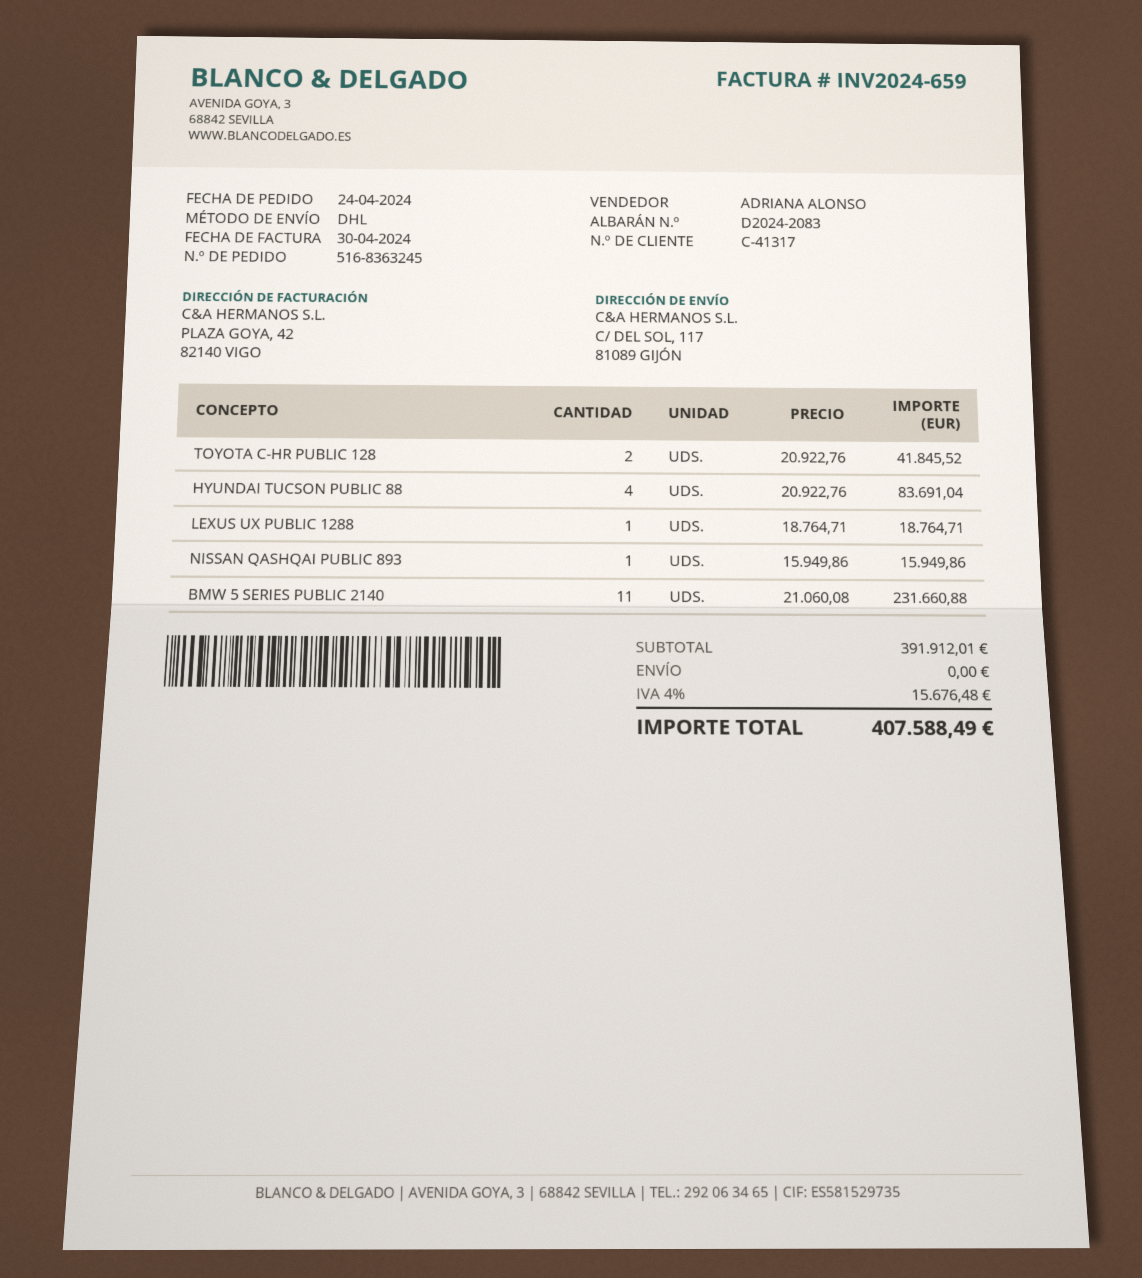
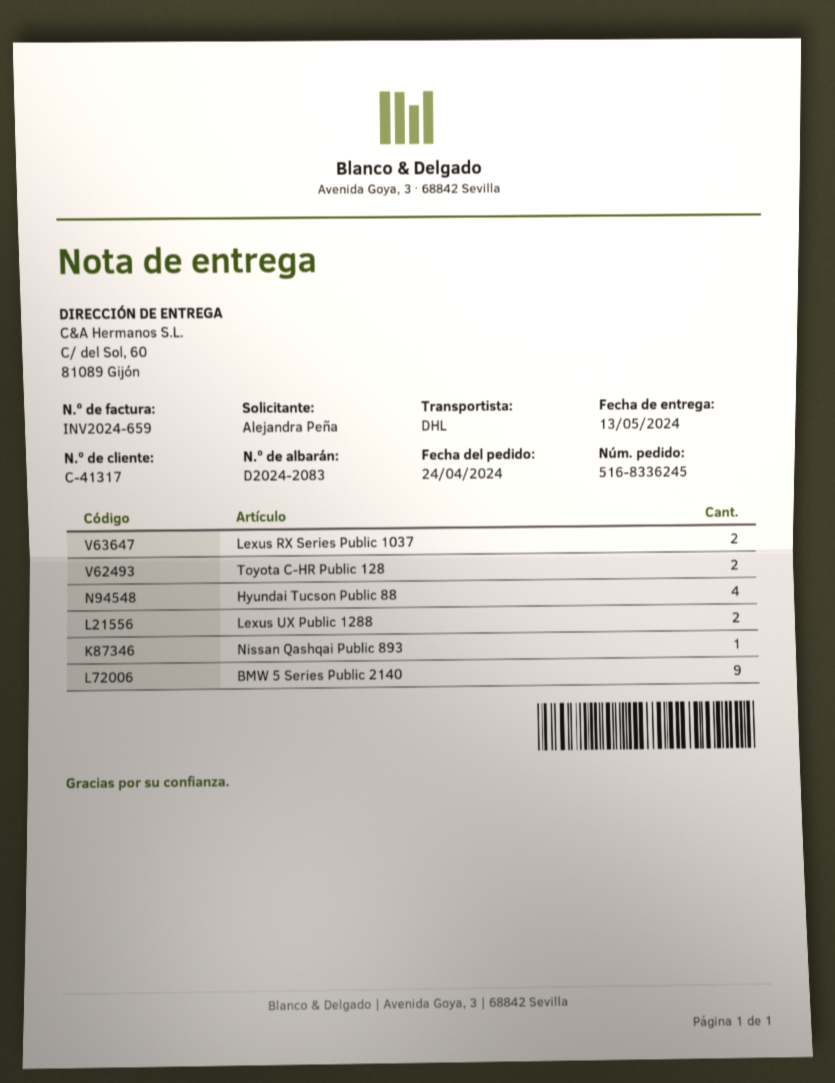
order number: 516-8363245 -> 516-8336245
ship to: C/ DEL SOL, 117, 81089 GIJÓN -> C/ del Sol, 60, 81089 Gijón
LEXUS UX PUBLIC 1288: 1 -> 2
BMW 5 SERIES PUBLIC 2140: 11 -> 9
Lexus RX Series Public 1037: none -> 2

